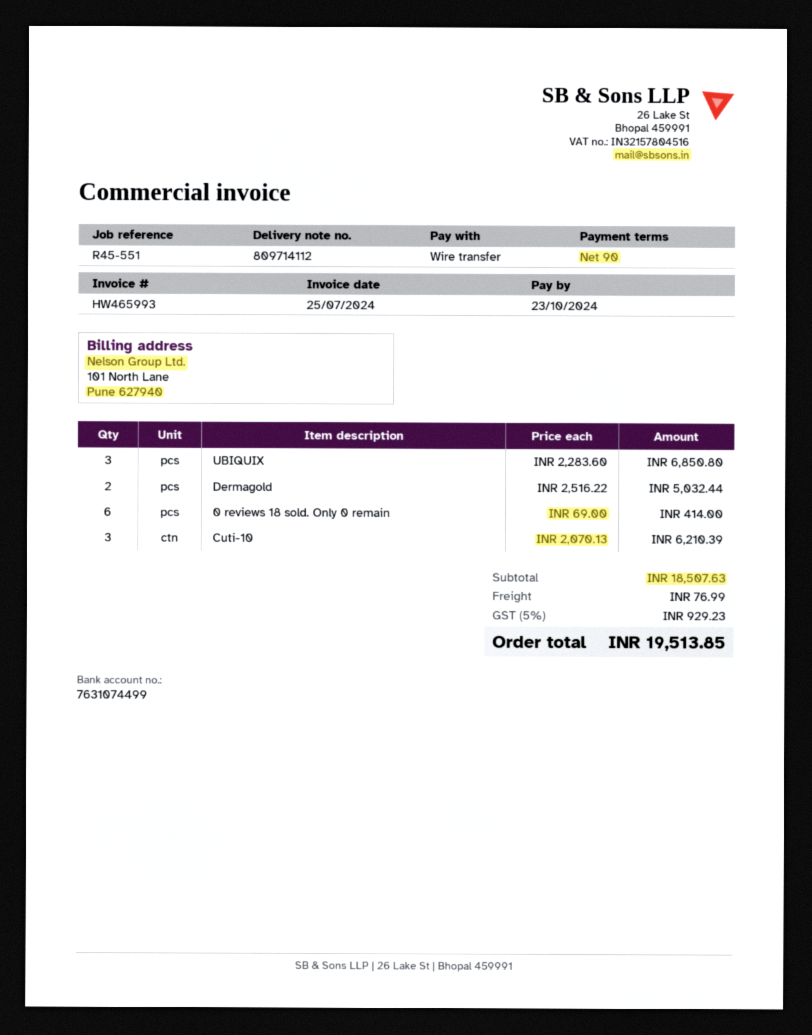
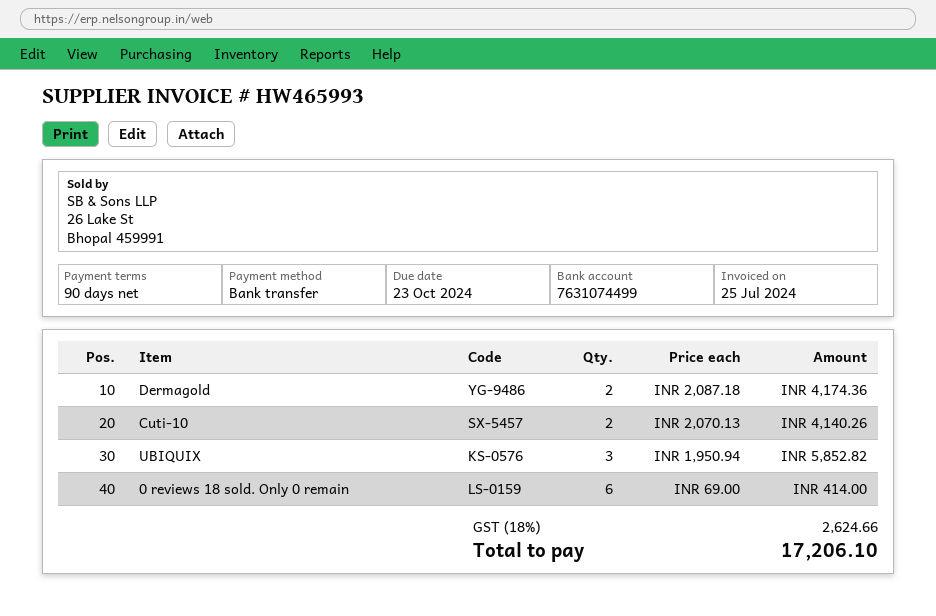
UBIQUIX: 3 x 2283.60 = 6850.80 -> 3 x 1950.94 = 5852.82
Dermagold: 2 x 2516.22 = 5032.44 -> 2 x 2087.18 = 4174.36
Cuti-10: 3 x 2070.13 = 6210.39 -> 2 x 2070.13 = 4140.26
shipping: 76.99 -> none
tax: 5% = 929.23 -> 18% = 2624.66
total: 19513.85 -> 17206.10

